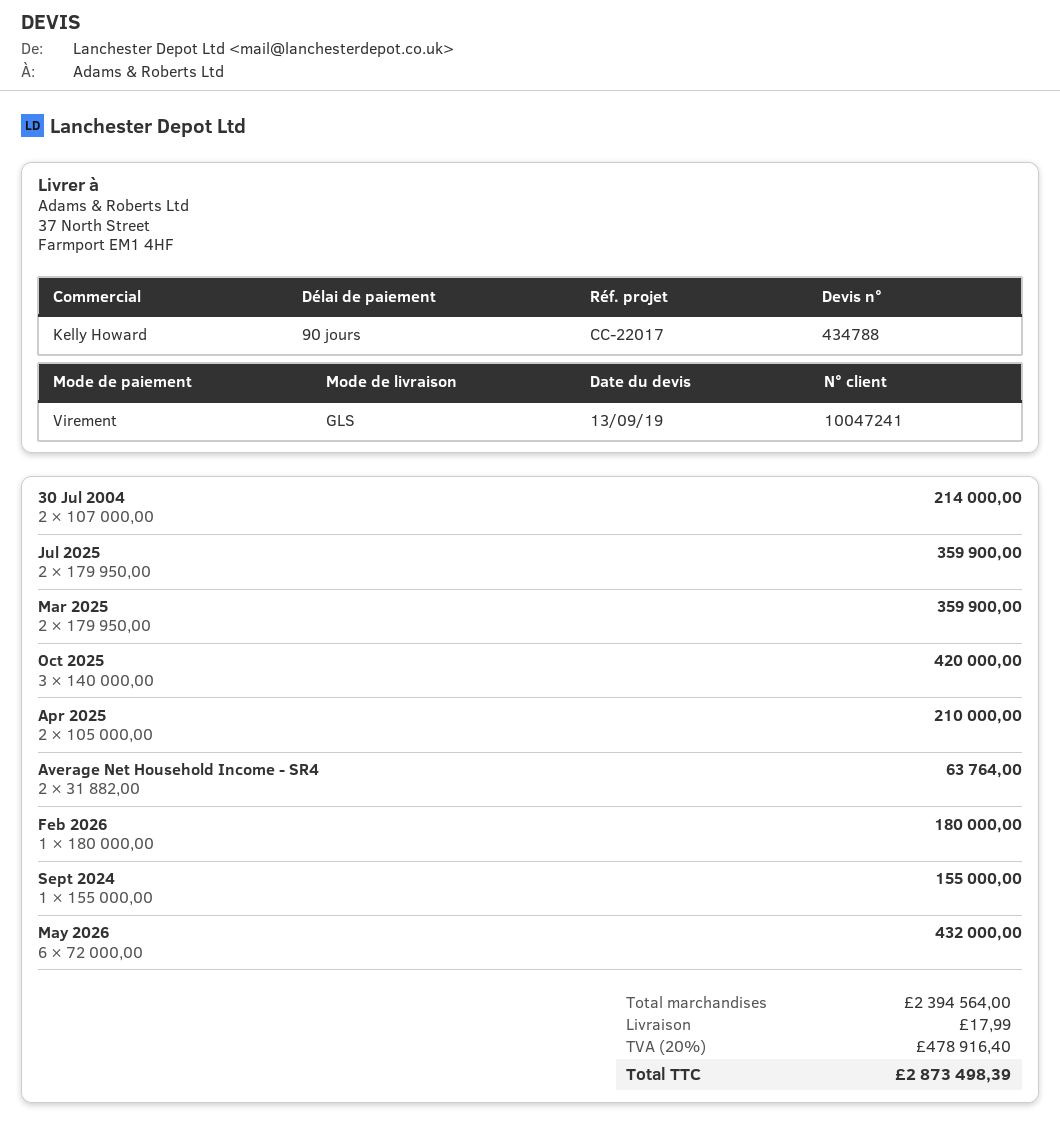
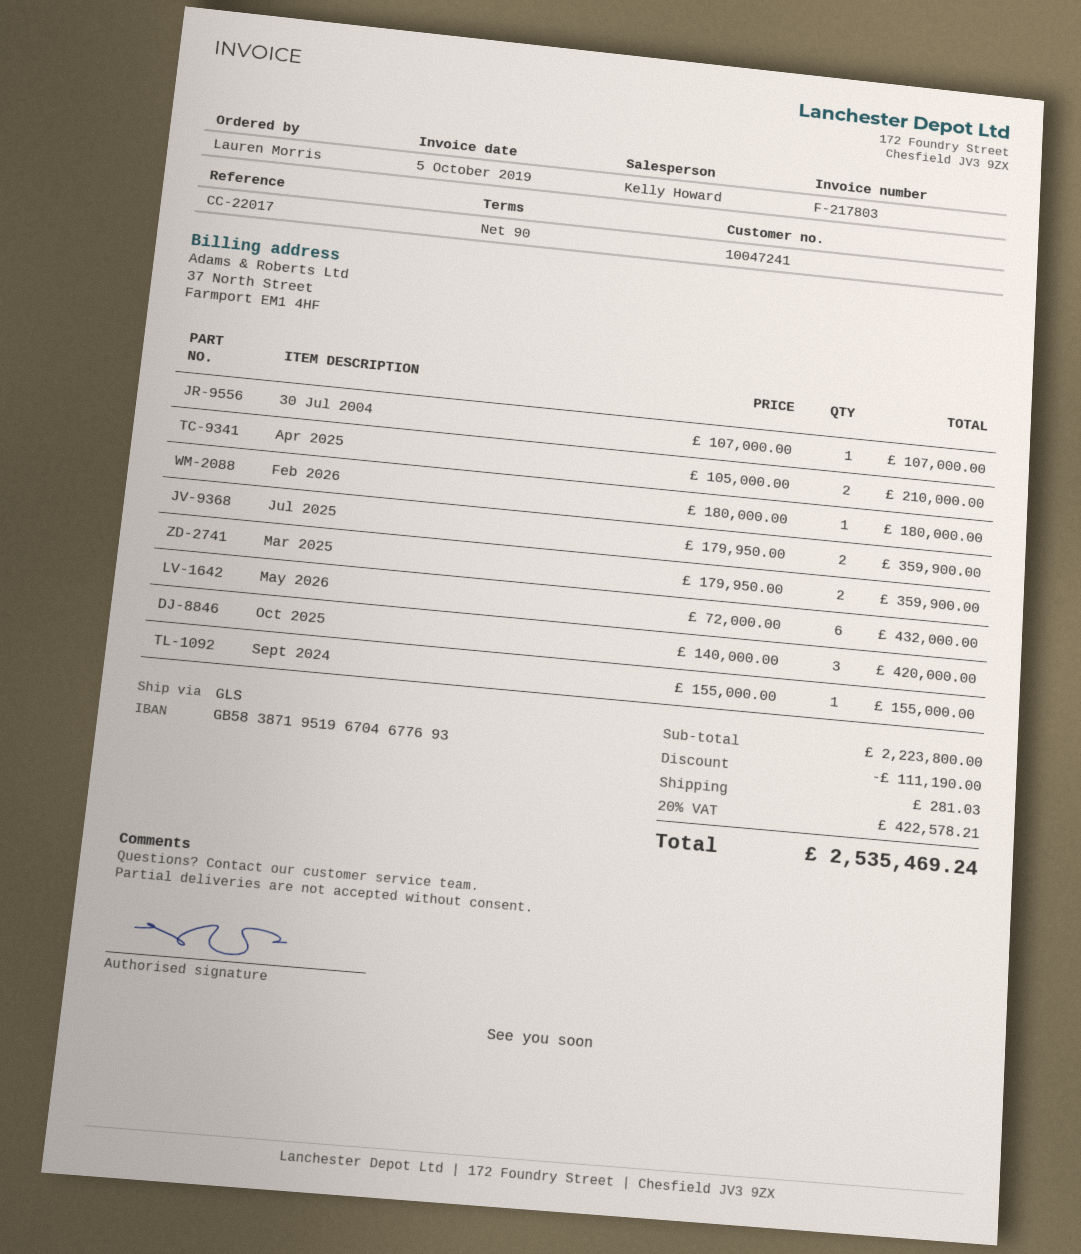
30 Jul 2004: 2 x 107000.00 = 214000.00 -> 1 x 107000.00 = 107000.00
Average Net Household Income - SR4: 2 x 31882.00 = 63764.00 -> none
subtotal: 2394564.00 -> 2223800.00
discount: none -> 111190.00
shipping: 17.99 -> 281.03
tax: 20% = 478916.40 -> 20% = 422578.21
total: 2873498.39 -> 2535469.24

